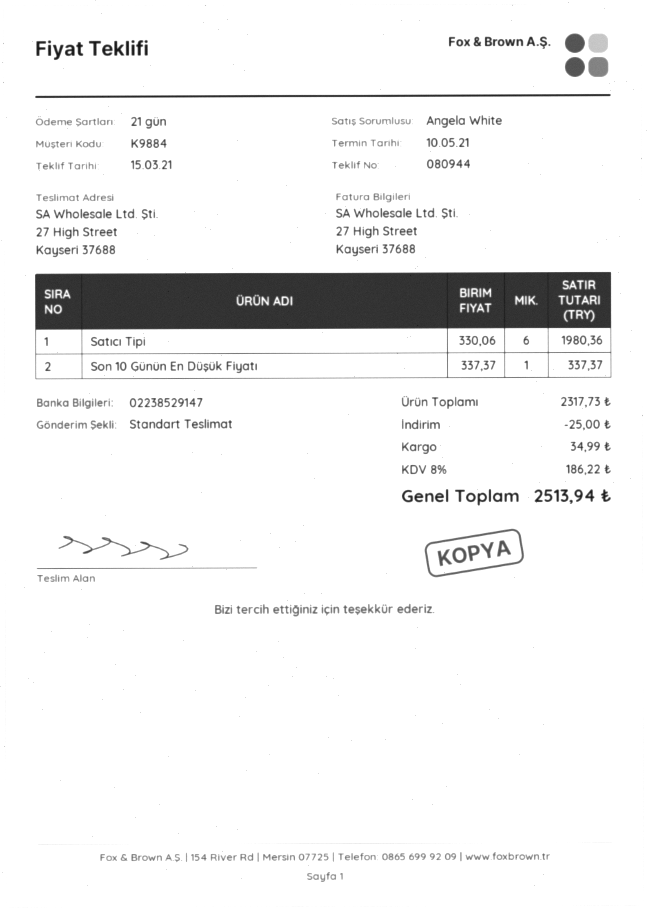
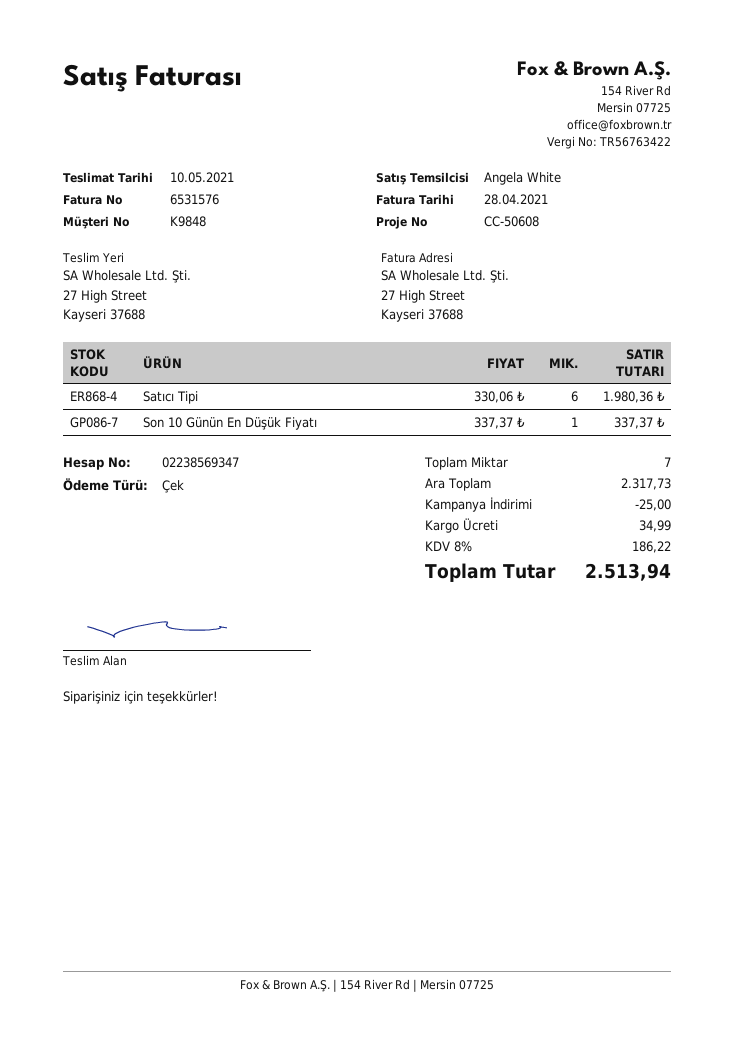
customer number: K9884 -> K9848
bank account: 02238529147 -> 02238569347

